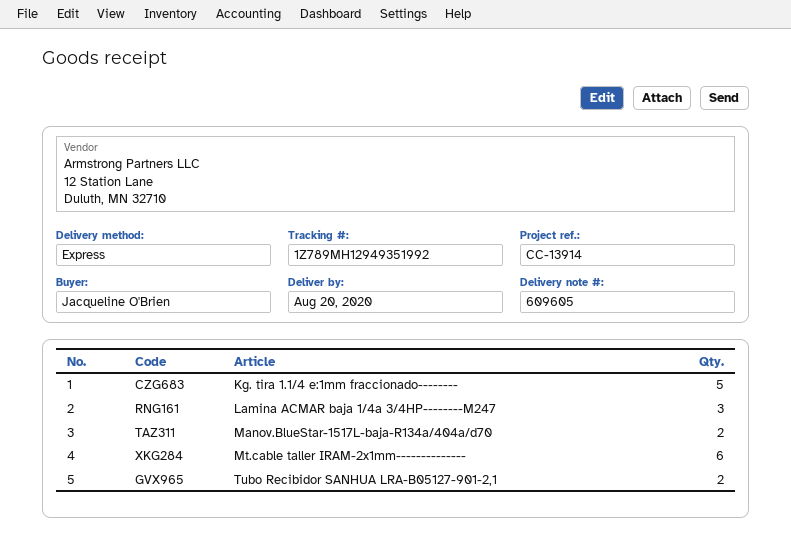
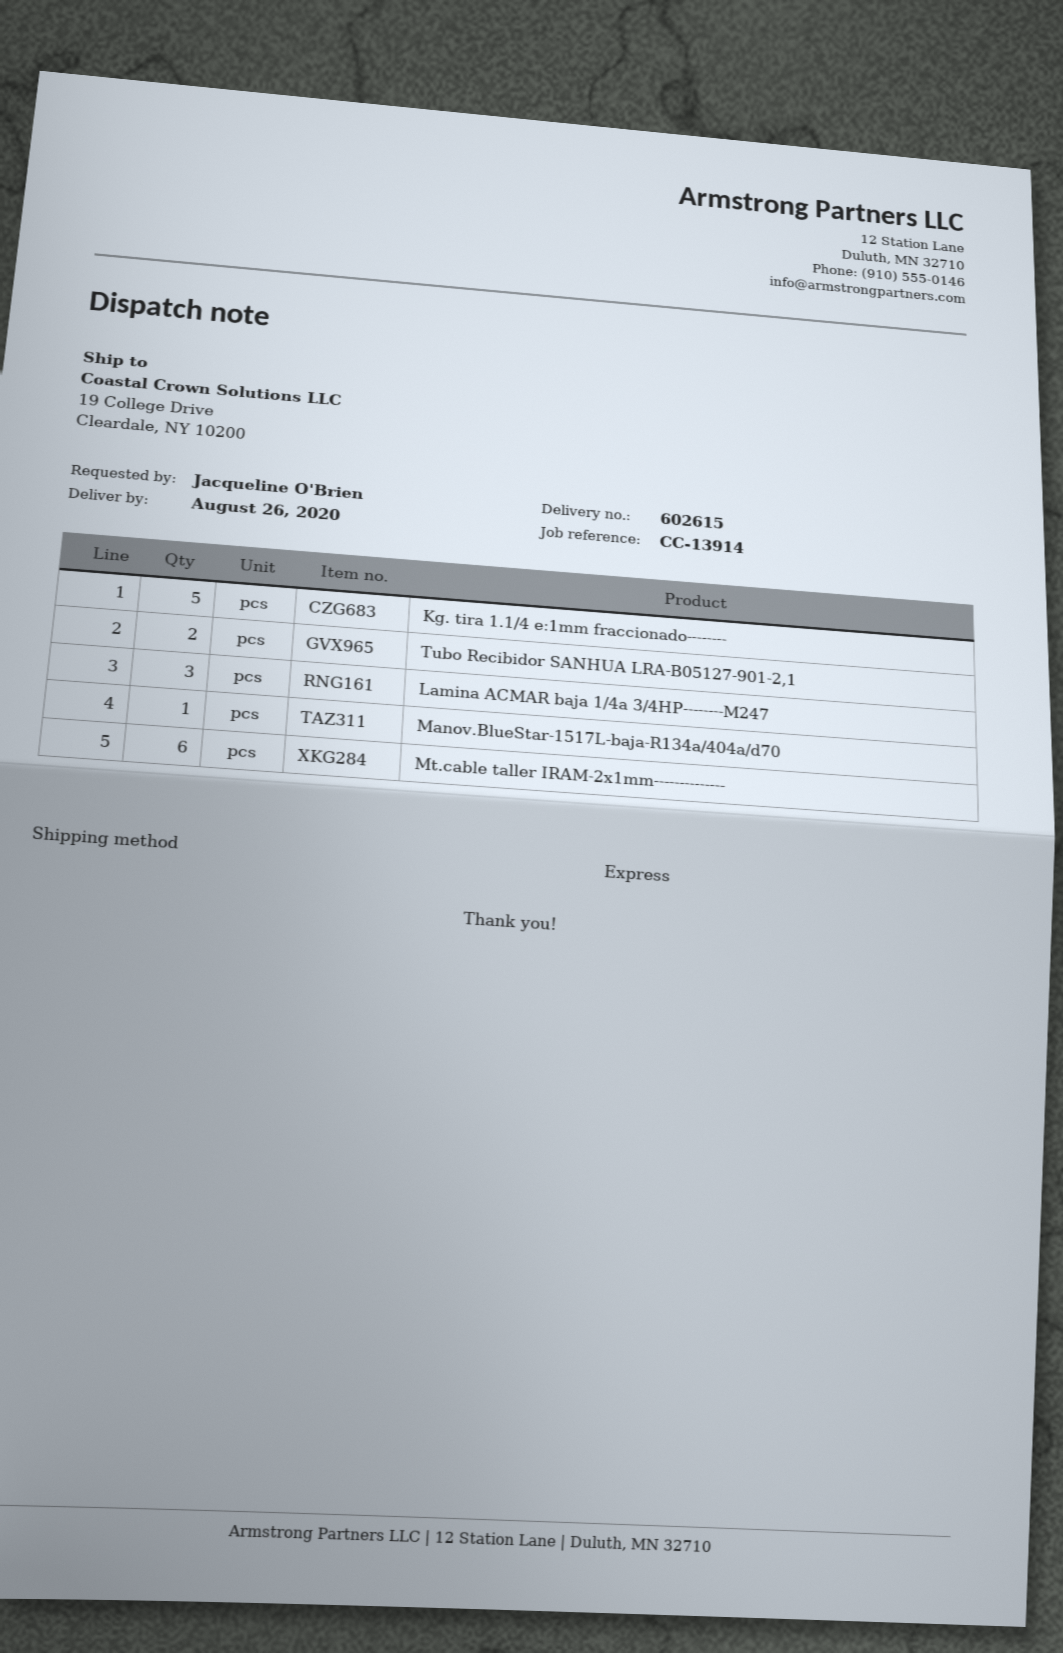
delivery note number: 609605 -> 602615
delivery date: 2020-08-20 -> 2020-08-26
Manov.BlueStar-1517L-baja-R134a/404a/d70: 2 -> 1

